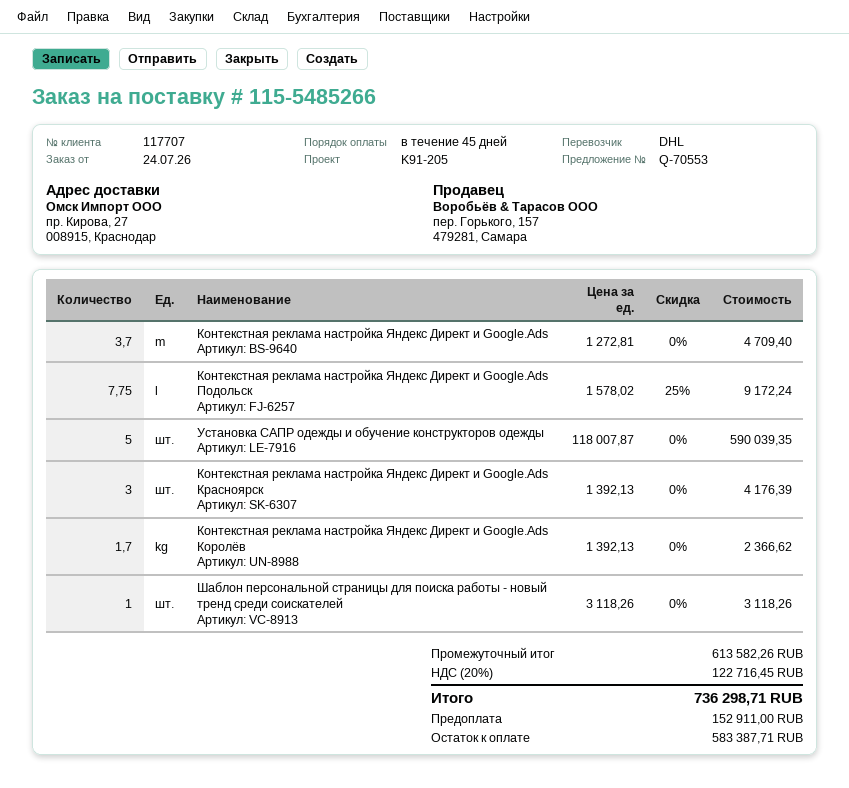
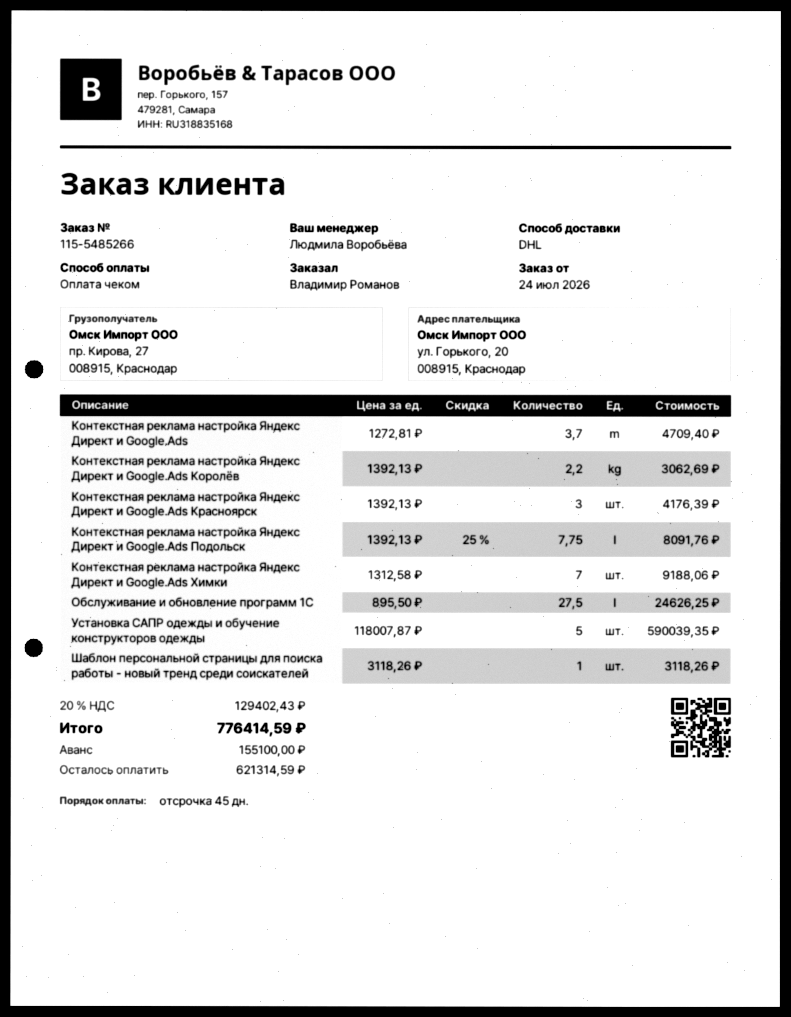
Контекстная реклама настройка Яндекс Директ и Google.Ads Подольск: 7.75 x 1578.02 - 25% = 9172.24 -> 7.75 x 1392.13 - 25% = 8091.76
Контекстная реклама настройка Яндекс Директ и Google.Ads Королёв: 1.7 x 1392.13 = 2366.62 -> 2.2 x 1392.13 = 3062.69
Контекстная реклама настройка Яндекс Директ и Google.Ads Химки: none -> 7 x 1312.58 = 9188.06
Обслуживание и обновление программ 1С: none -> 27.5 x 895.50 = 24626.25
tax: 20% = 122716.45 -> 20% = 129402.43
total: 736298.71 -> 776414.59
deposit: 152911.00 -> 155100.00
balance: 583387.71 -> 621314.59

